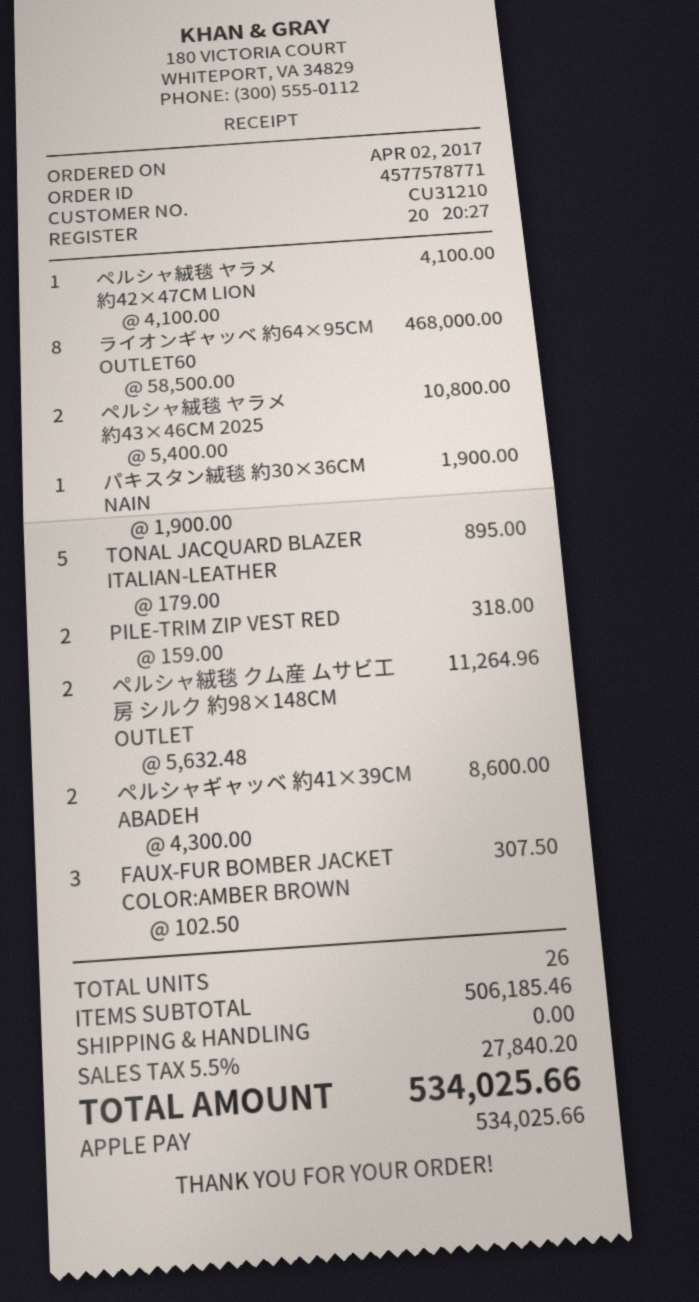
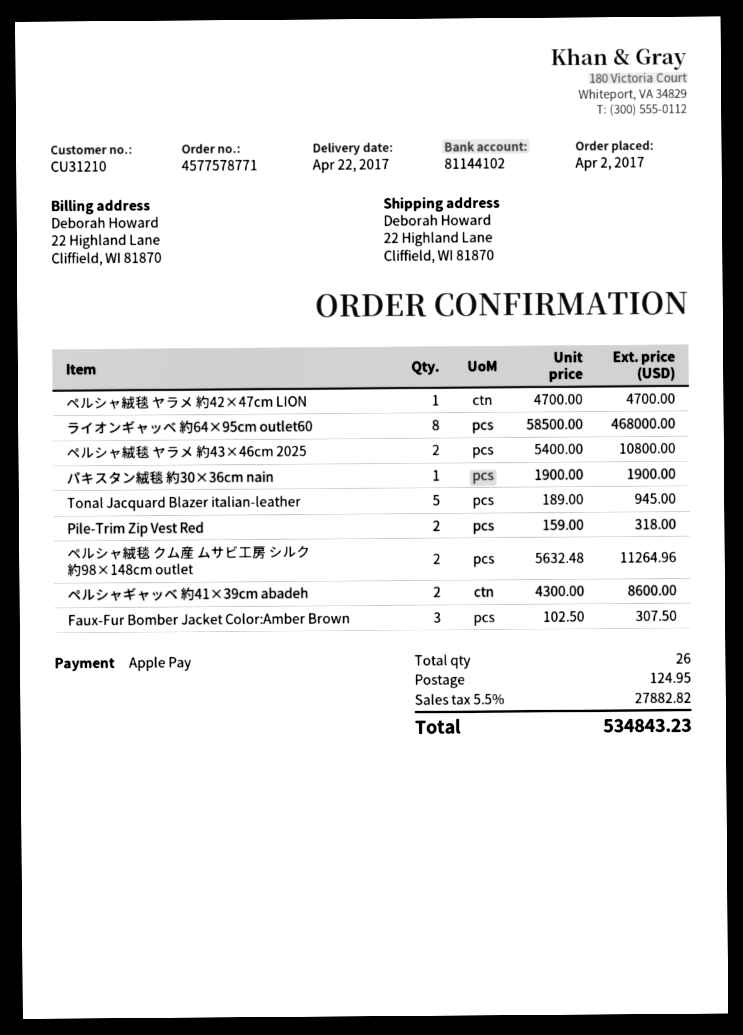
ペルシャ絨毯 ヤラメ 約42×47CM LION: 1 x 4100.00 = 4100.00 -> 1 x 4700.00 = 4700.00
TONAL JACQUARD BLAZER ITALIAN-LEATHER: 5 x 179.00 = 895.00 -> 5 x 189.00 = 945.00
shipping: 0.00 -> 124.95
tax: 5.5% = 27840.20 -> 5.5% = 27882.82
total: 534025.66 -> 534843.23

